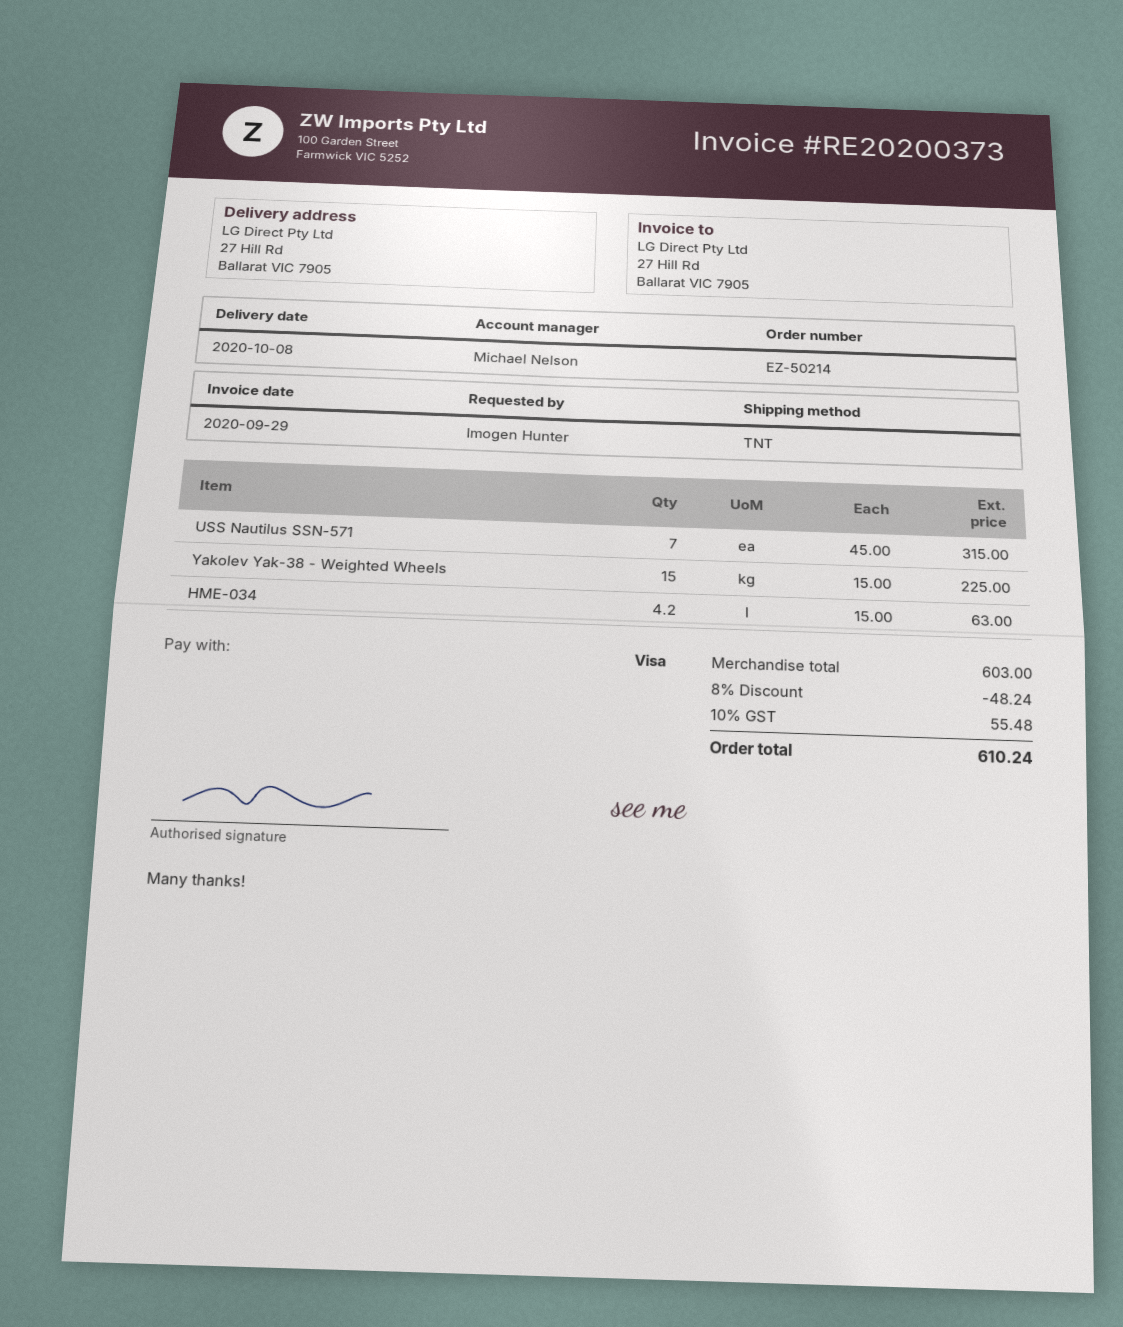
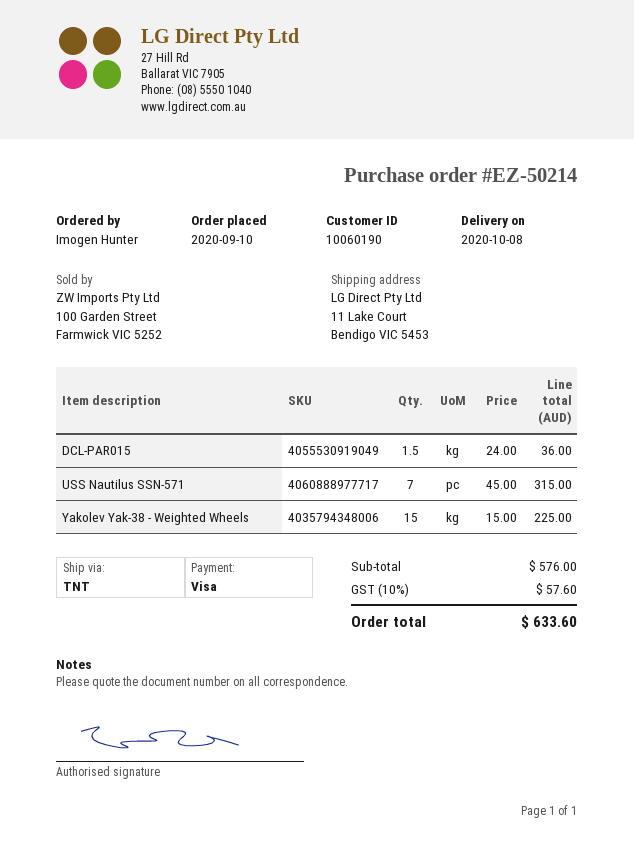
ship to: 27 Hill Rd, Ballarat VIC 7905 -> 11 Lake Court, Bendigo VIC 5453
HME-034: 4.2 x 15.00 = 63.00 -> none
DCL-PAR015: none -> 1.5 x 24.00 = 36.00
subtotal: 603.00 -> 576.00
discount: 8% = 48.24 -> none
tax: 10% = 55.48 -> 10% = 57.60
total: 610.24 -> 633.60

